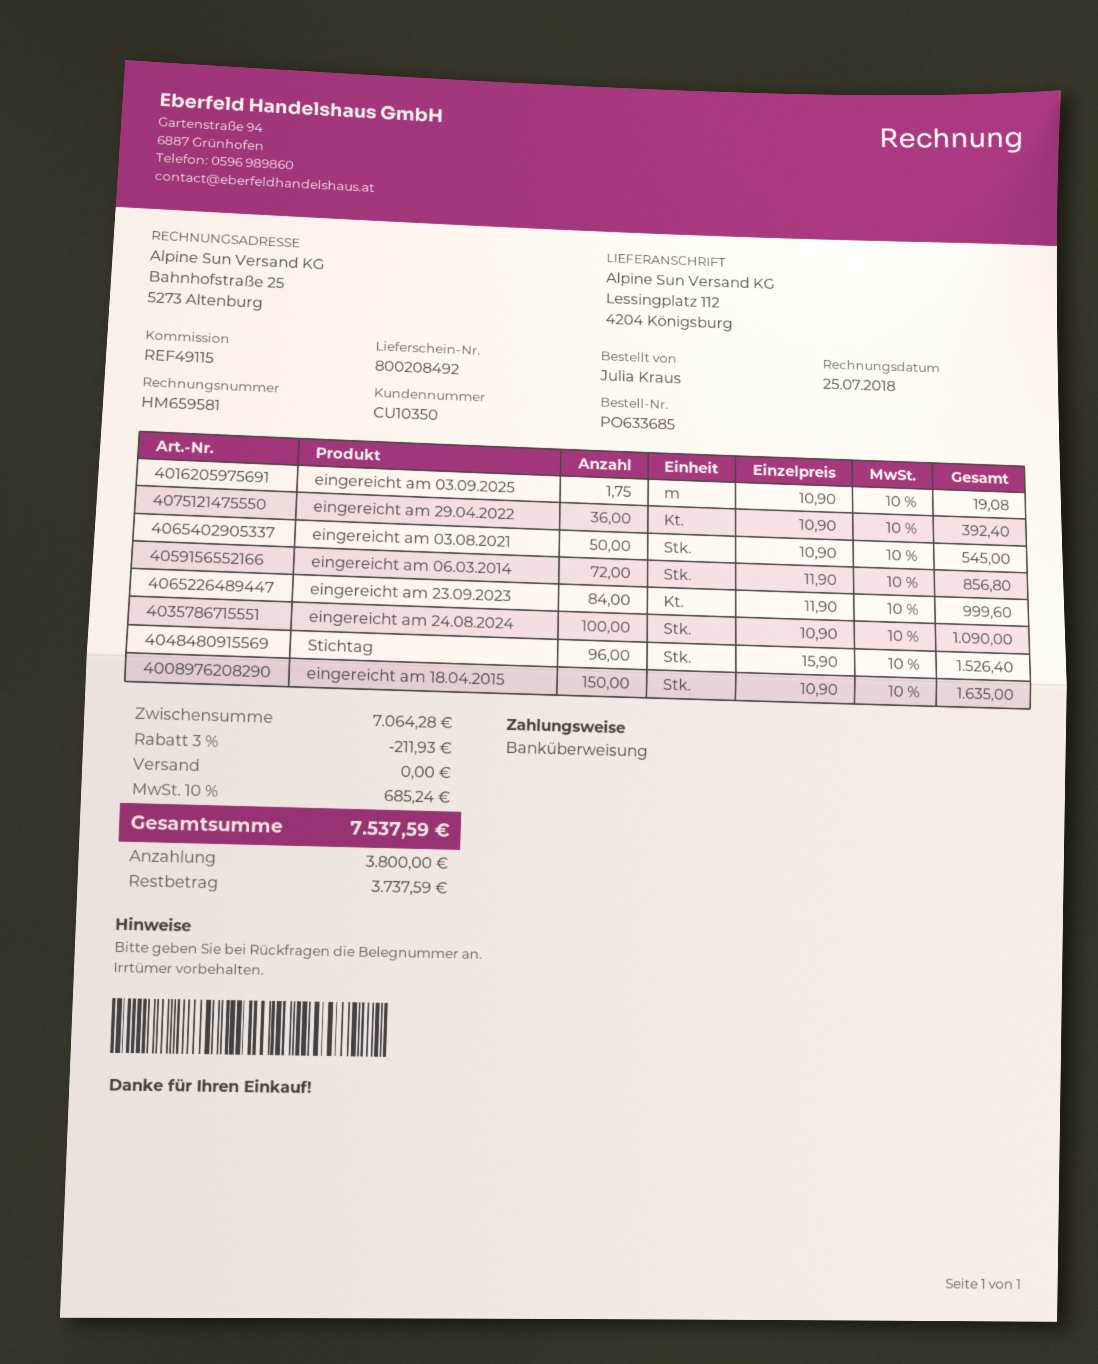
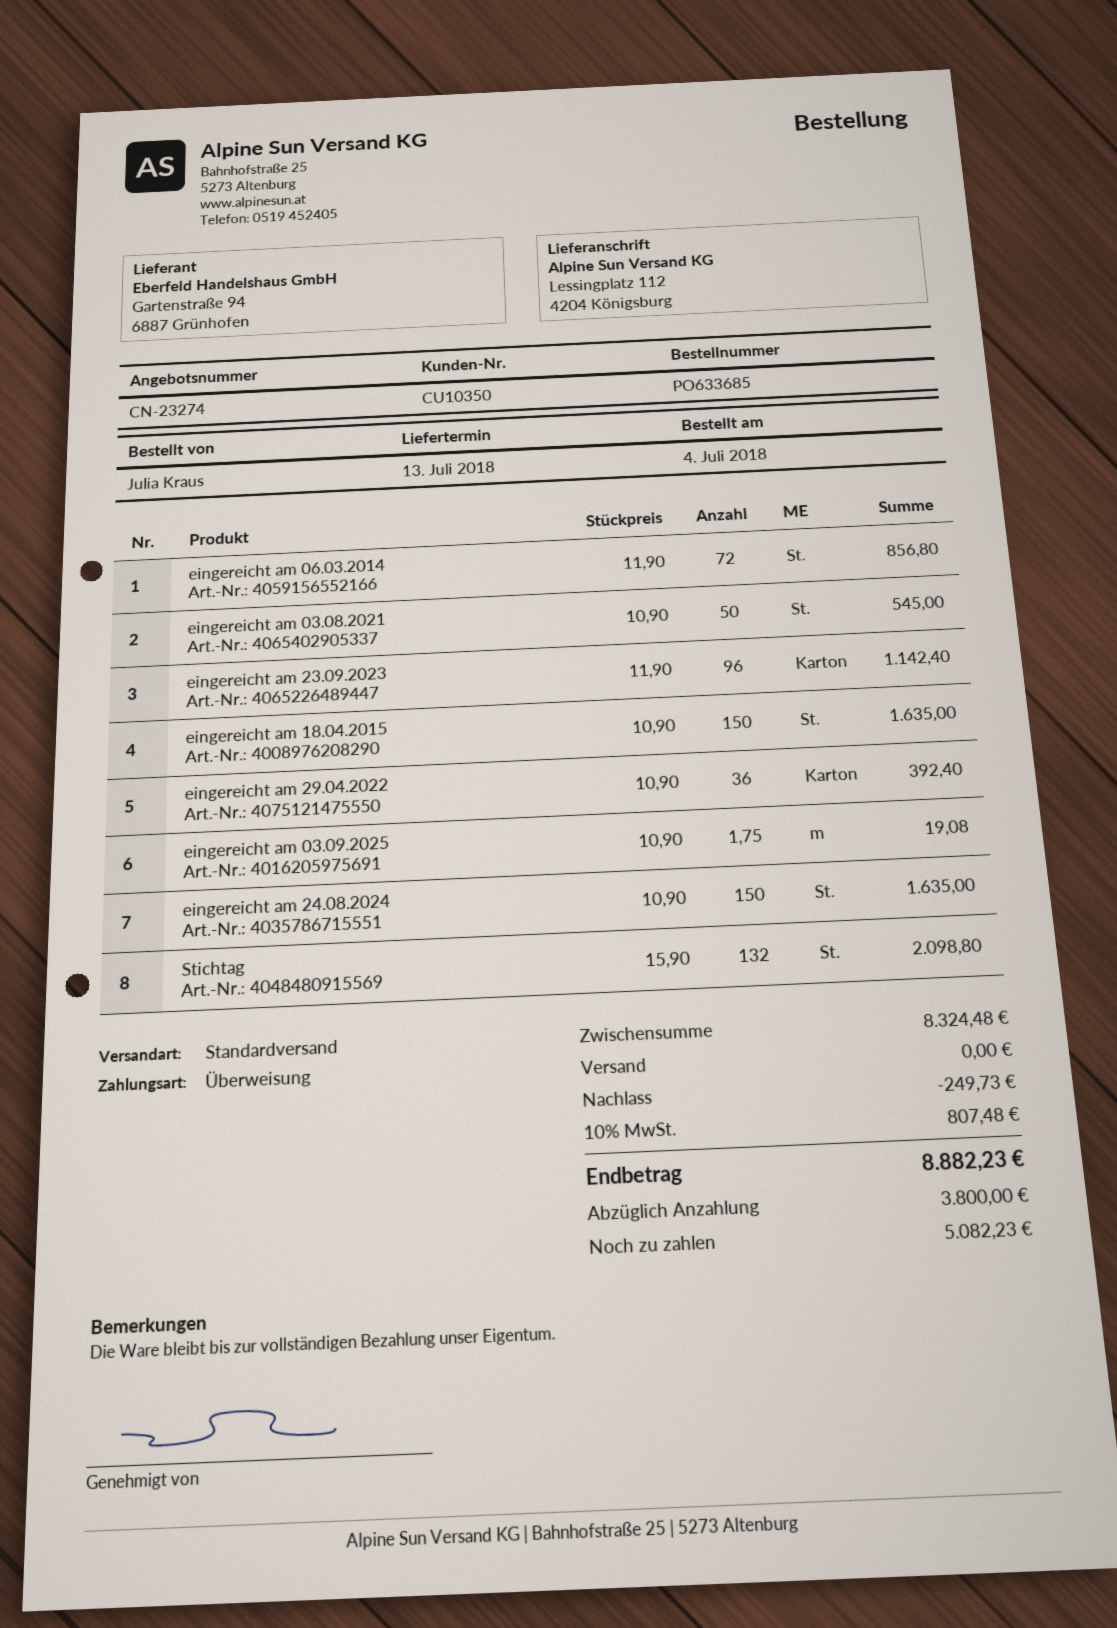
eingereicht am 23.09.2023: 84 x 11.90 = 999.60 -> 96 x 11.90 = 1142.40
eingereicht am 24.08.2024: 100 x 10.90 = 1090.00 -> 150 x 10.90 = 1635.00
Stichtag: 96 x 15.90 = 1526.40 -> 132 x 15.90 = 2098.80
subtotal: 7064.28 -> 8324.48
discount: 211.93 -> 249.73
tax: 10% = 685.24 -> 10% = 807.48
total: 7537.59 -> 8882.23
balance: 3737.59 -> 5082.23

